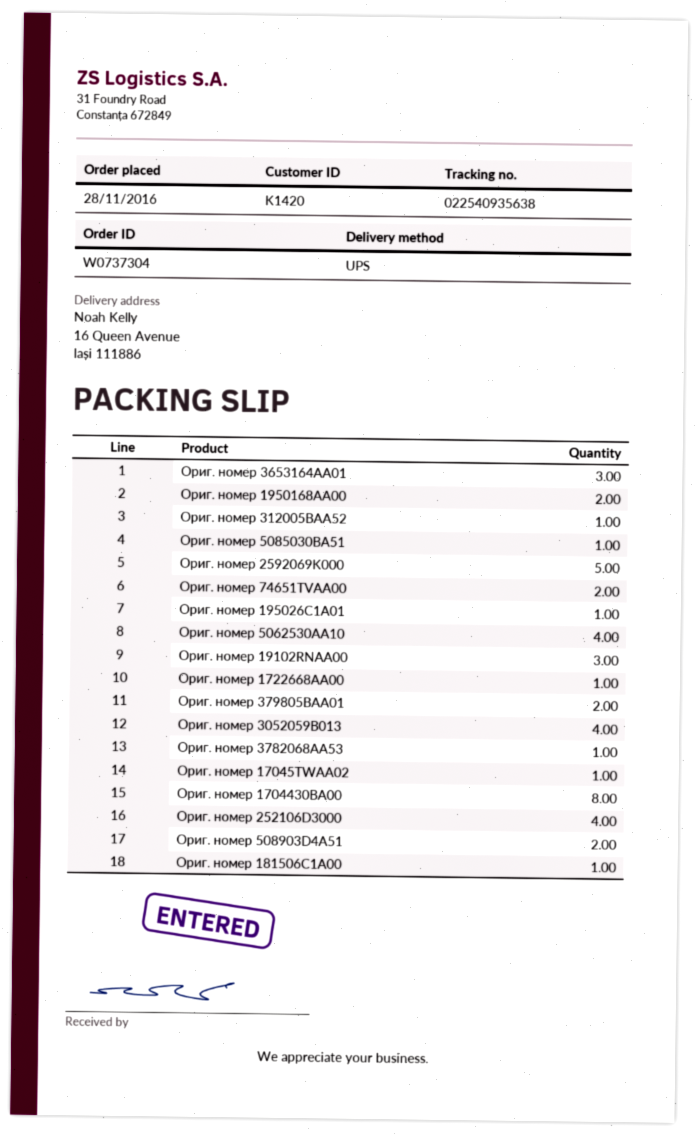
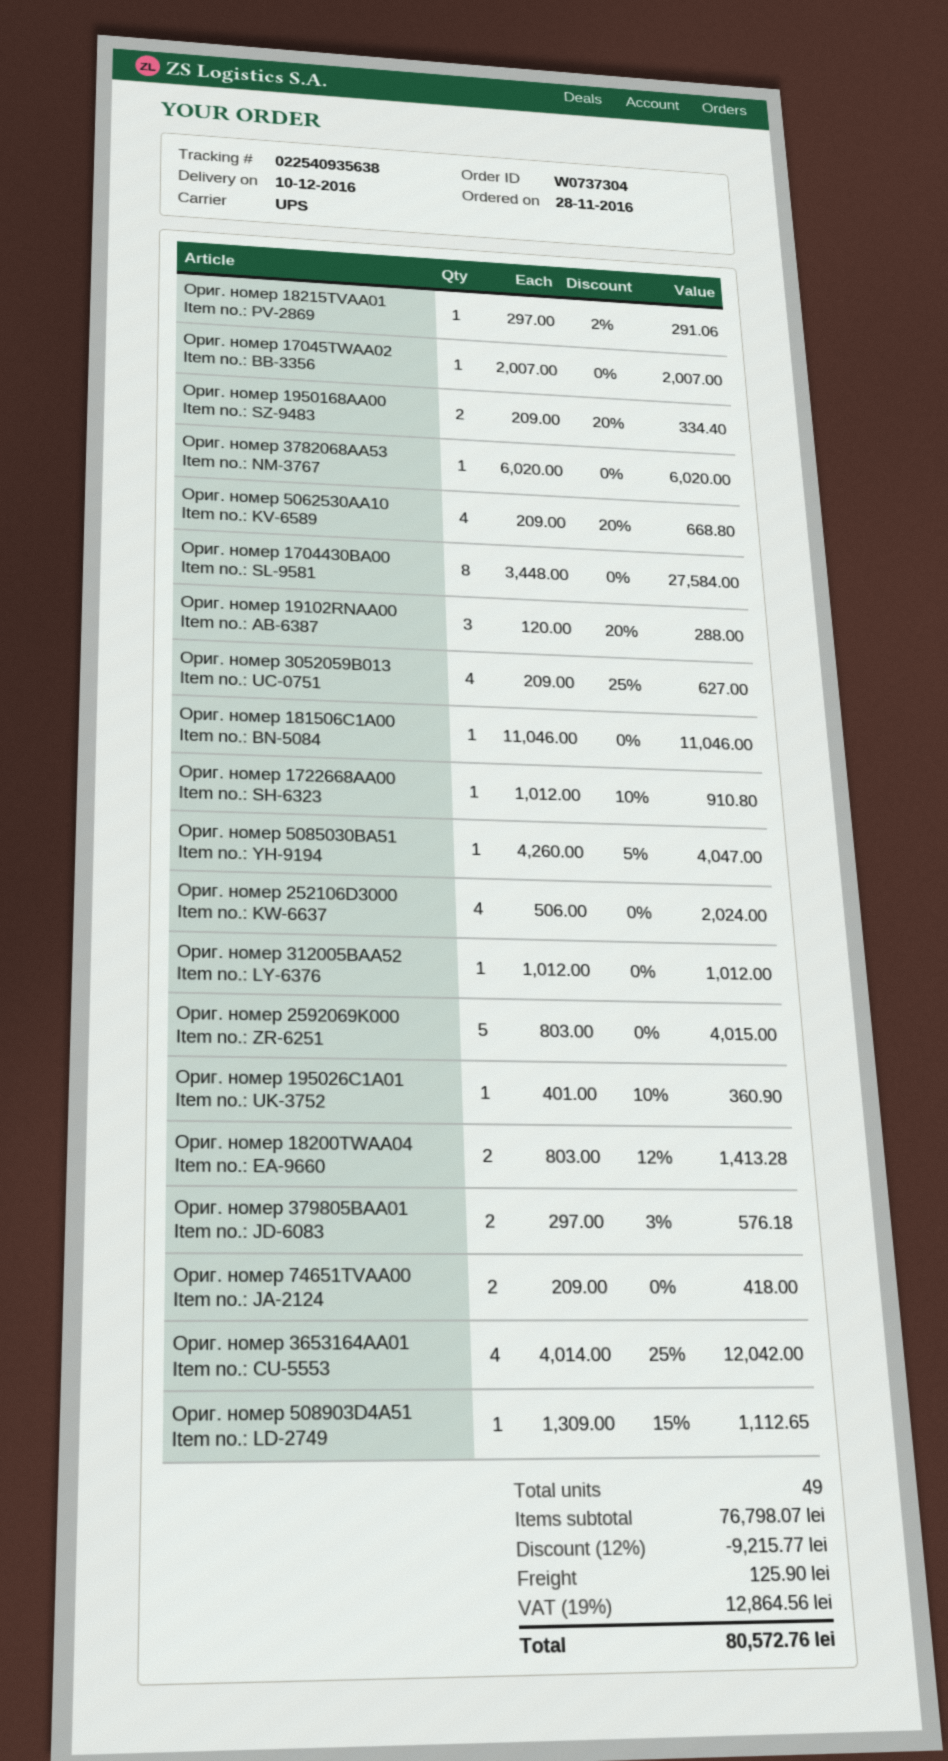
Ориг. номер 3653164AA01: 3 -> 4
Ориг. номер 508903D4A51: 2 -> 1
Ориг. номер 18215TVAA01: none -> 1
Ориг. номер 18200TWAA04: none -> 2

